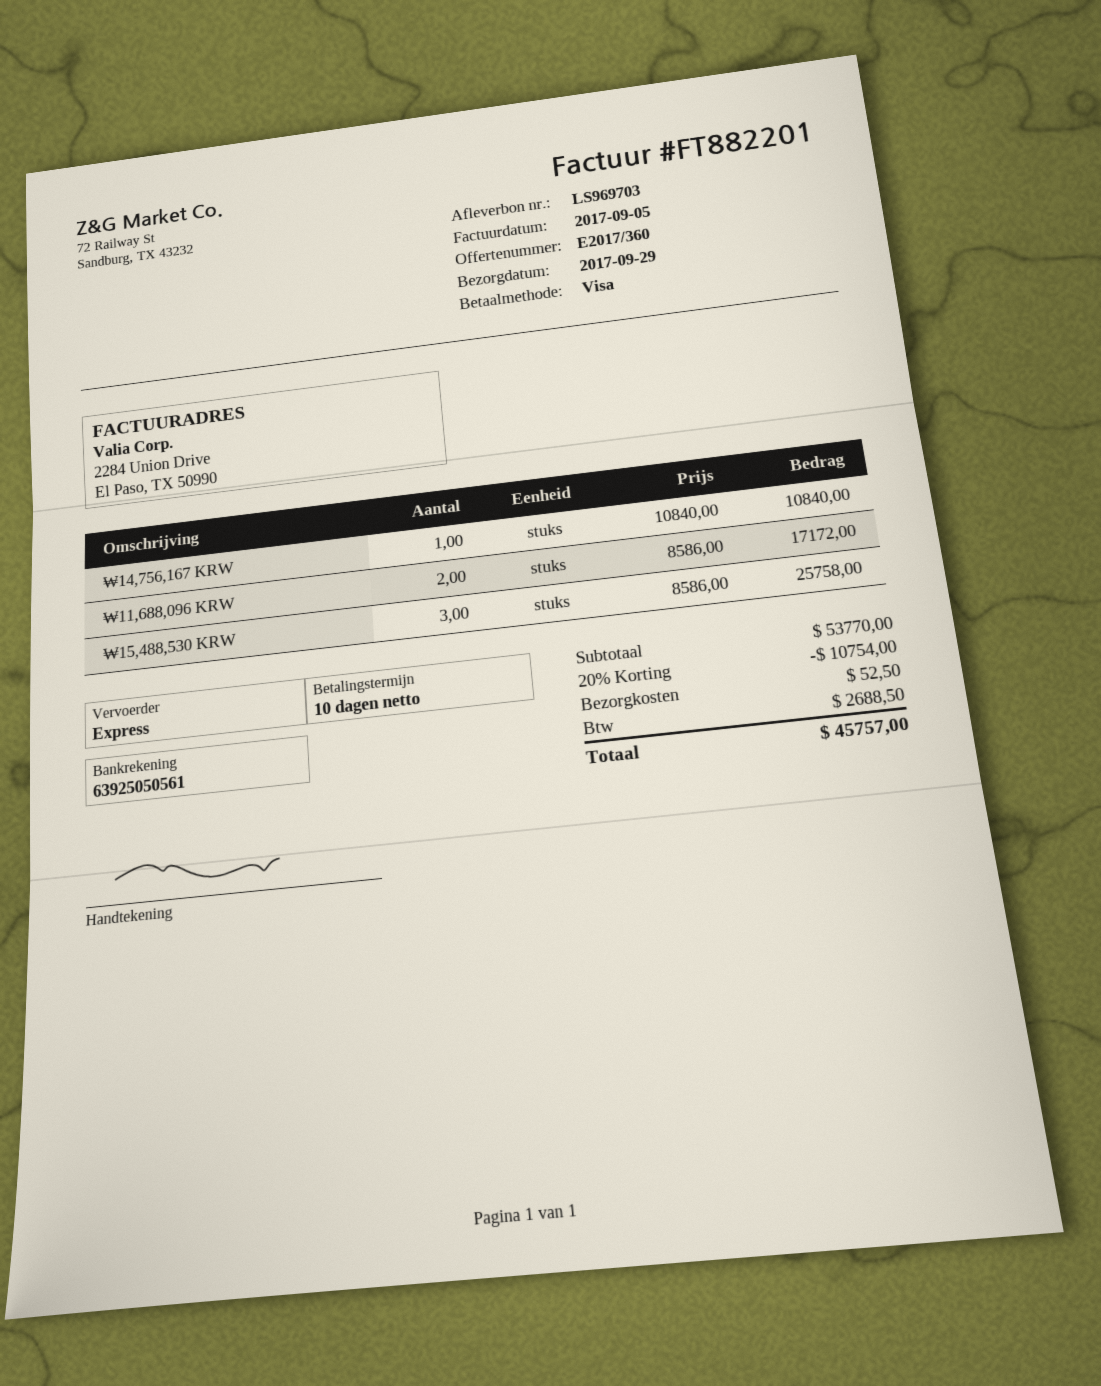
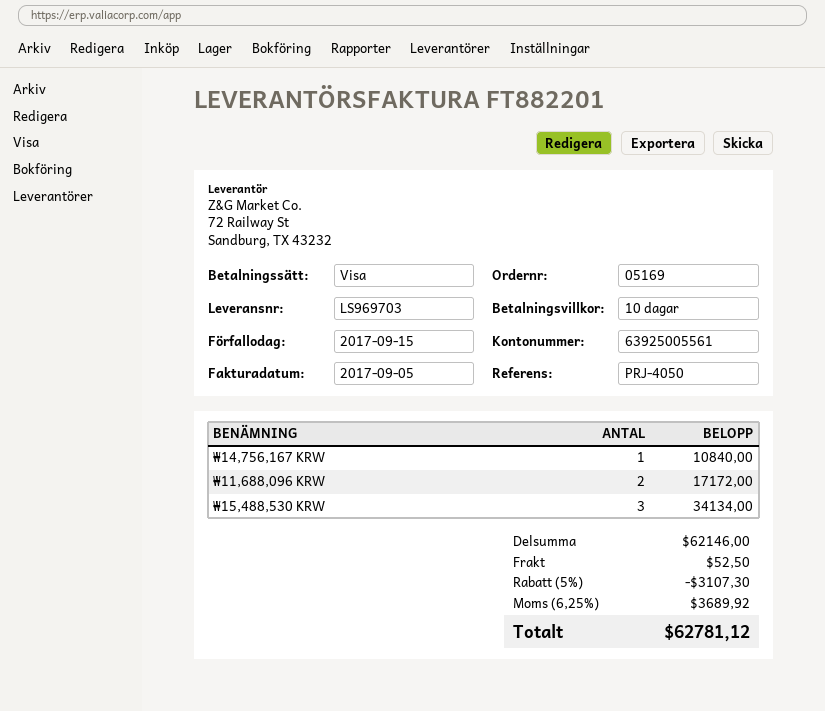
bank account: 63925050561 -> 63925005561
₩15,488,530 KRW: 3 for 25758.00 -> 3 for 34134.00
subtotal: 53770.00 -> 62146.00
discount: 20% = 10754.00 -> 5% = 3107.30
tax: 2688.50 -> 3689.92
total: 45757.00 -> 62781.12

